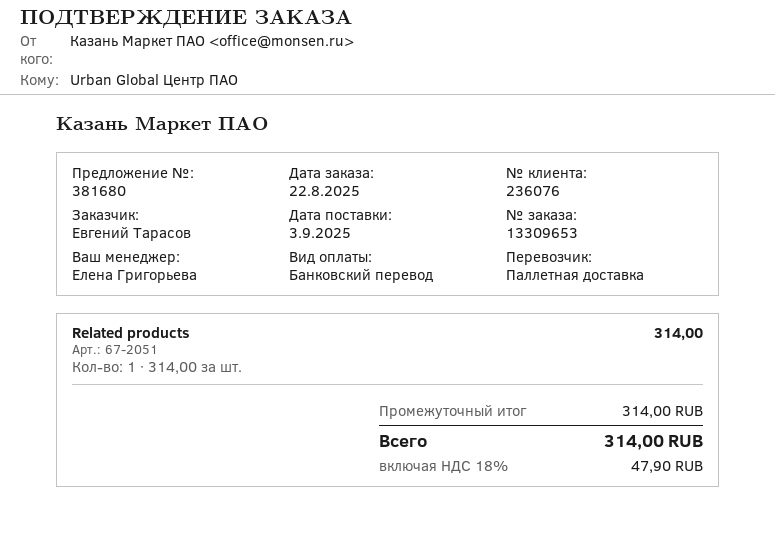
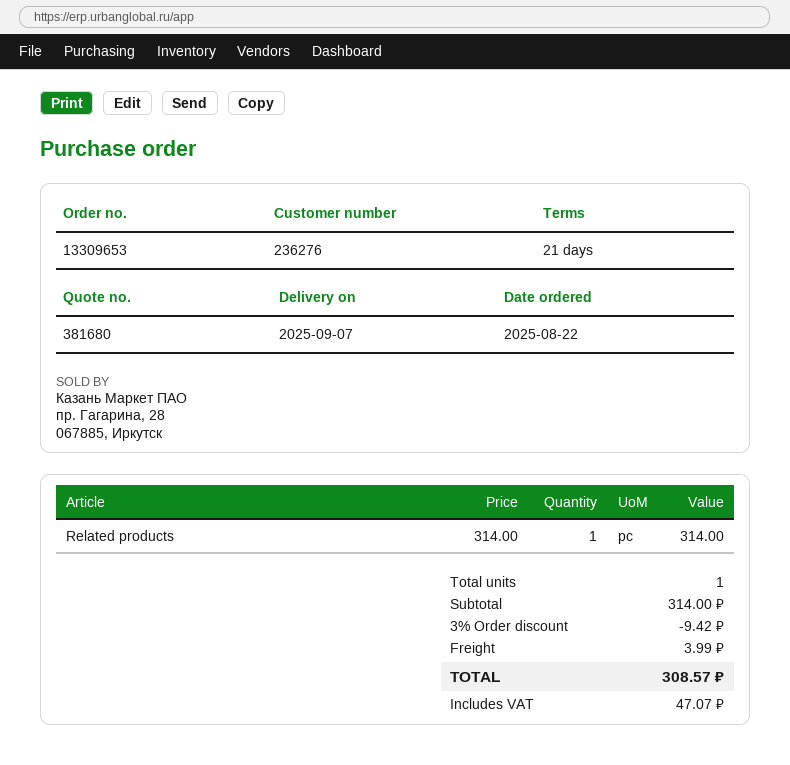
delivery date: 2025-09-03 -> 2025-09-07
customer number: 236076 -> 236276
discount: none -> 3% = 9.42
shipping: none -> 3.99
tax: 47.90 -> 47.07
total: 314.00 -> 308.57

